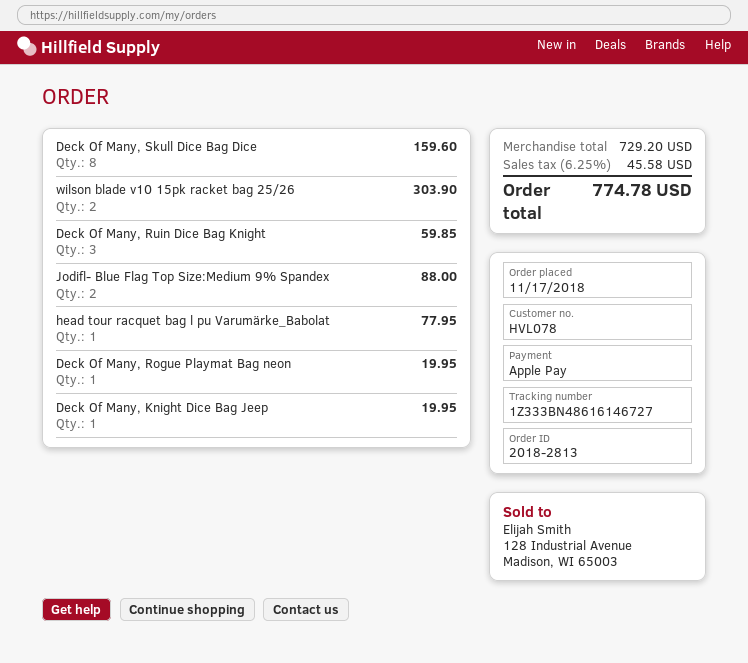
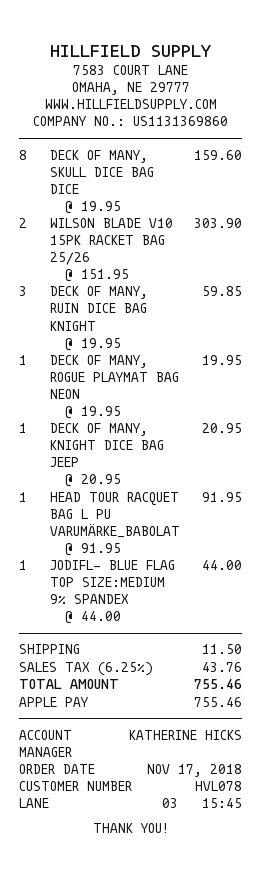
Jodifl- Blue Flag Top Size:Medium 9% Spandex: 2 for 88.00 -> 1 for 44.00
head tour racquet bag l pu Varumärke_Babolat: 1 for 77.95 -> 1 for 91.95
Deck Of Many, Knight Dice Bag Jeep: 1 for 19.95 -> 1 for 20.95
shipping: none -> 11.50
tax: 6.25% = 45.58 -> 6.25% = 43.76
total: 774.78 -> 755.46

